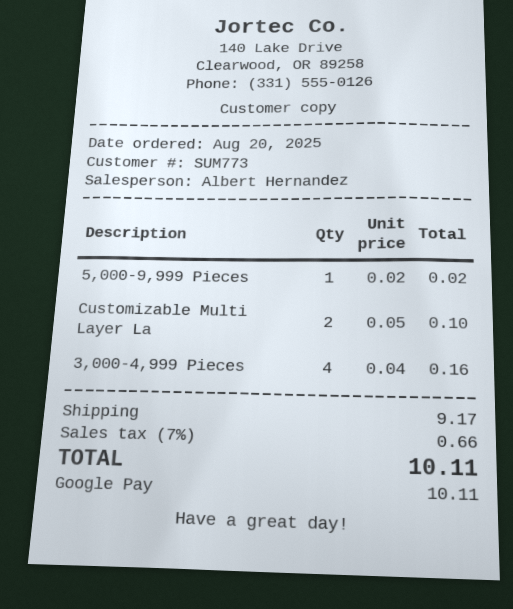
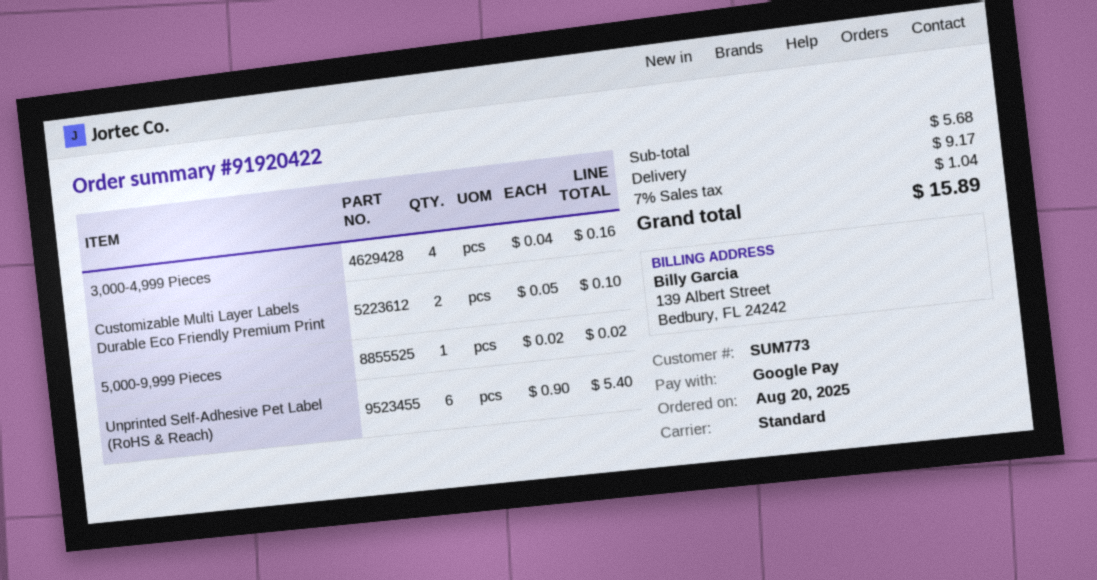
Unprinted Self-Adhesive Pet Label (RoHS & Reach): none -> 6 x 0.90 = 5.40
tax: 7% = 0.66 -> 7% = 1.04
total: 10.11 -> 15.89

